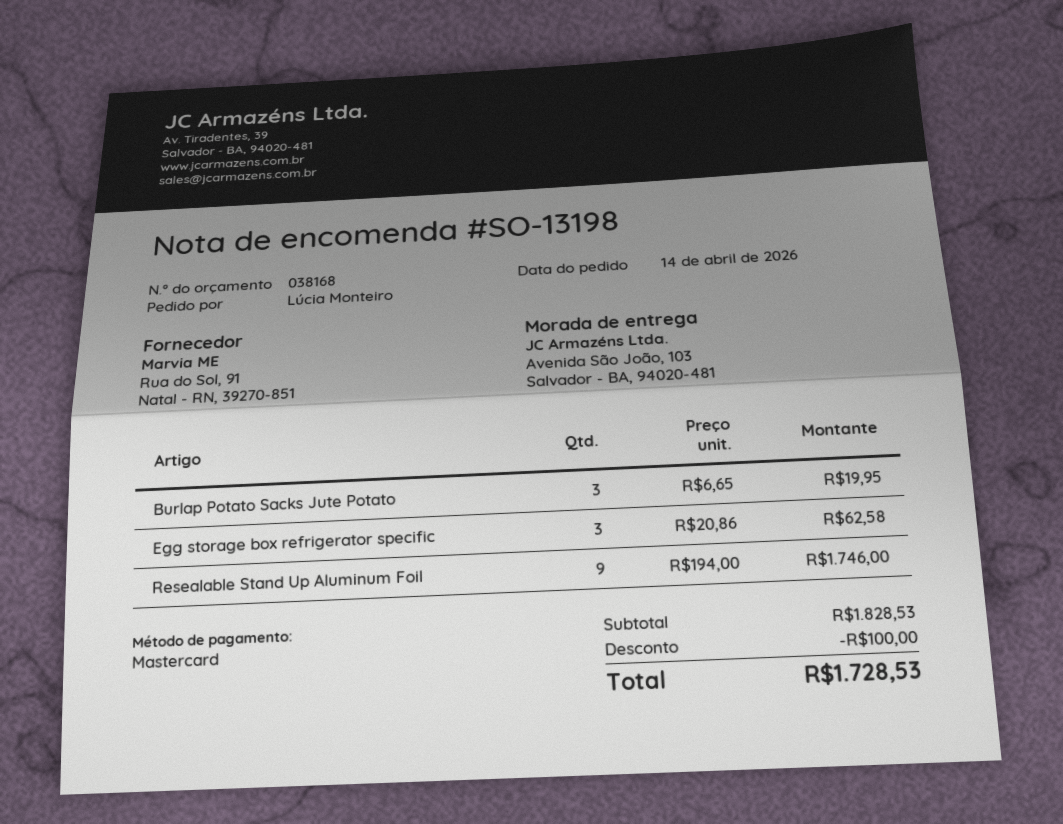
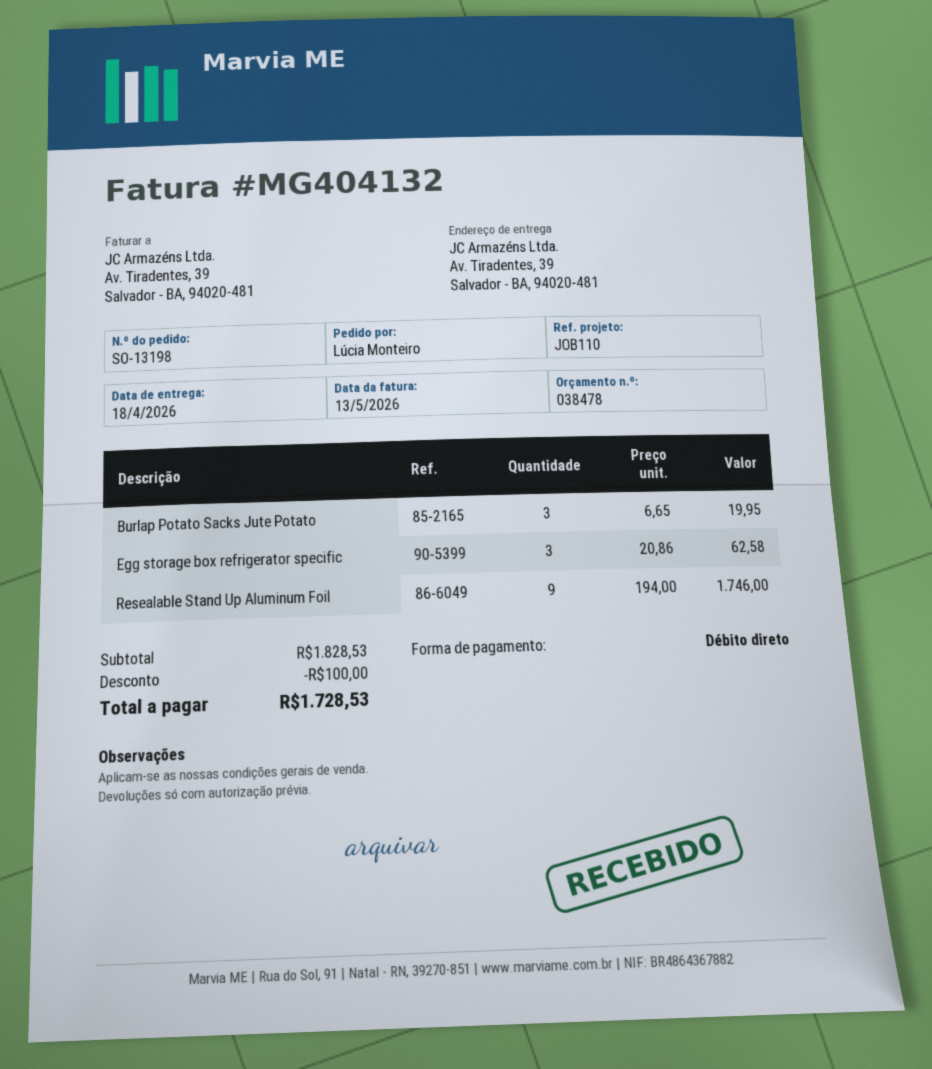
quote number: 038168 -> 038478
payment method: Mastercard -> direct debit
ship to: Avenida São João, 103, Salvador - BA, 94020-481 -> Av. Tiradentes, 39, Salvador - BA, 94020-481

